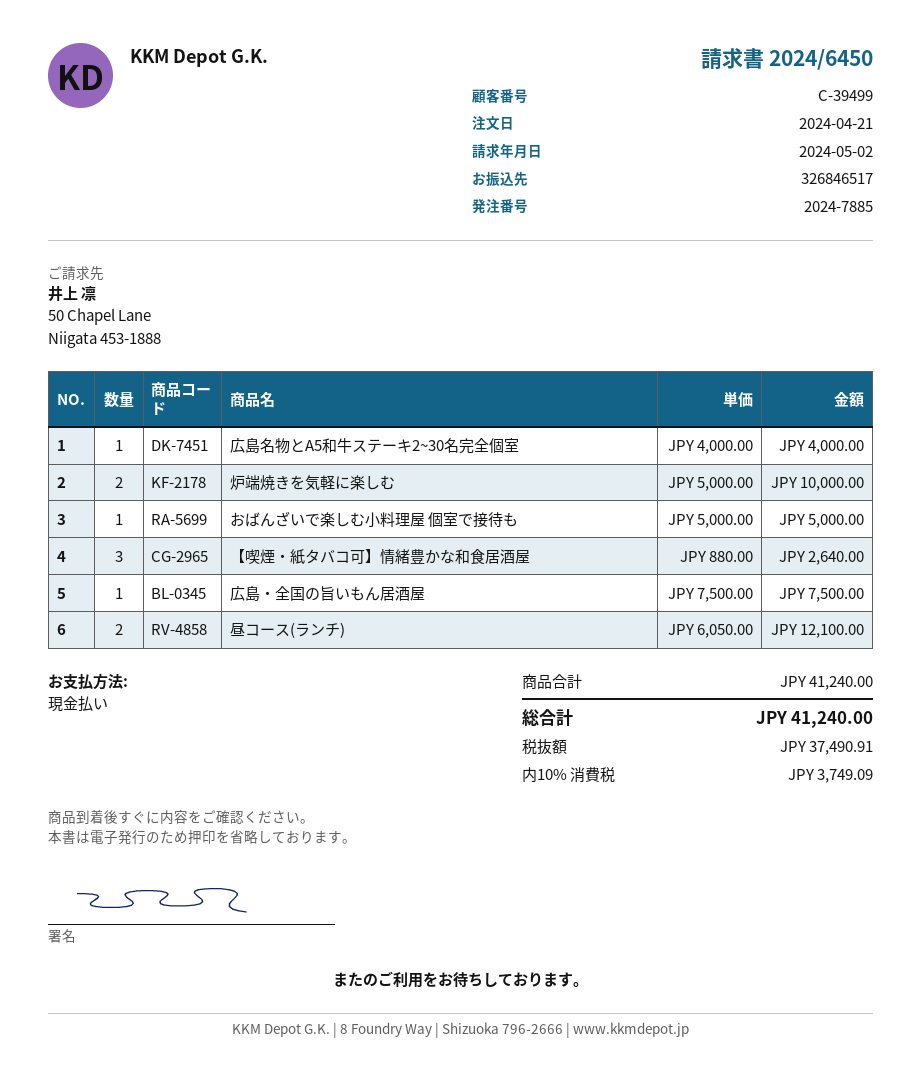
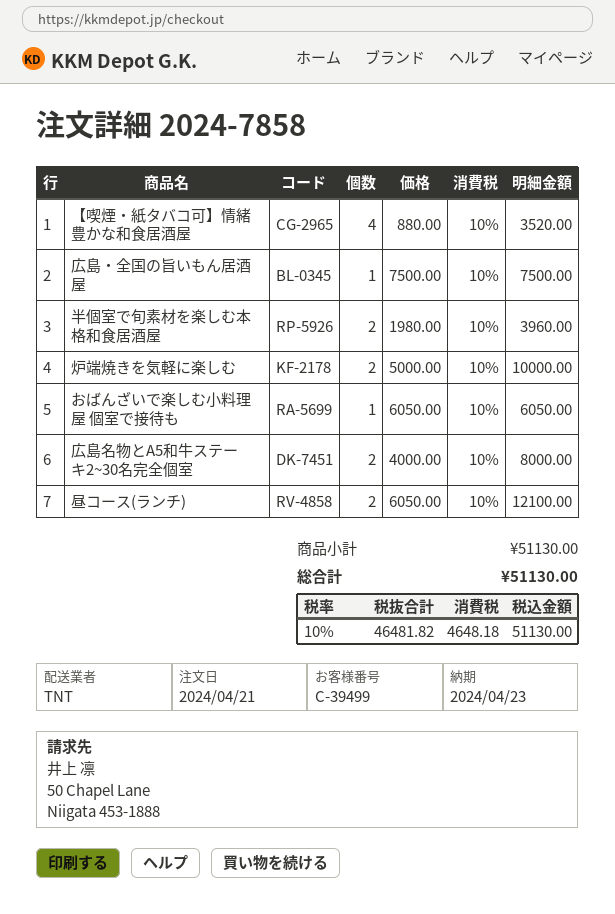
order number: 2024-7885 -> 2024-7858
広島名物とA5和牛ステーキ2~30名完全個室: 1 x 4000.00 = 4000.00 -> 2 x 4000.00 = 8000.00
おばんざいで楽しむ小料理屋 個室で接待も: 1 x 5000.00 = 5000.00 -> 1 x 6050.00 = 6050.00
【喫煙・紙タバコ可】情緒豊かな和食居酒屋: 3 x 880.00 = 2640.00 -> 4 x 880.00 = 3520.00
半個室で旬素材を楽しむ本格和食居酒屋: none -> 2 x 1980.00 = 3960.00
subtotal: 41240.00 -> 51130.00
net: 37490.91 -> 46481.82
tax: 10% = 3749.09 -> 10% = 4648.18
total: 41240.00 -> 51130.00

